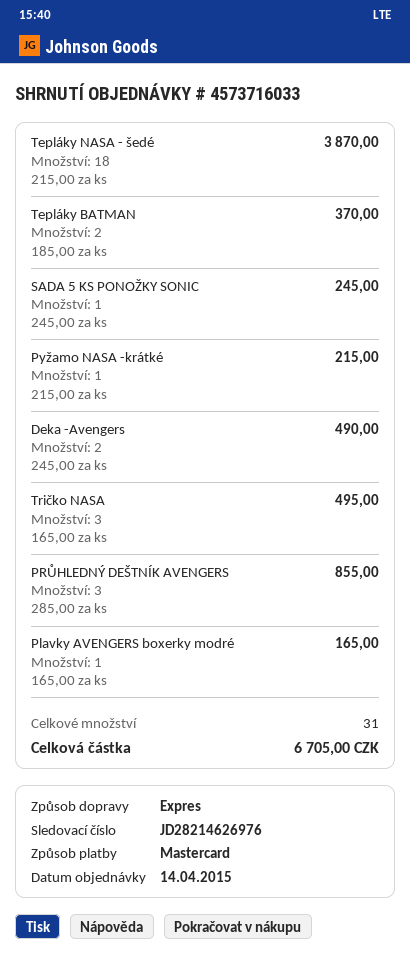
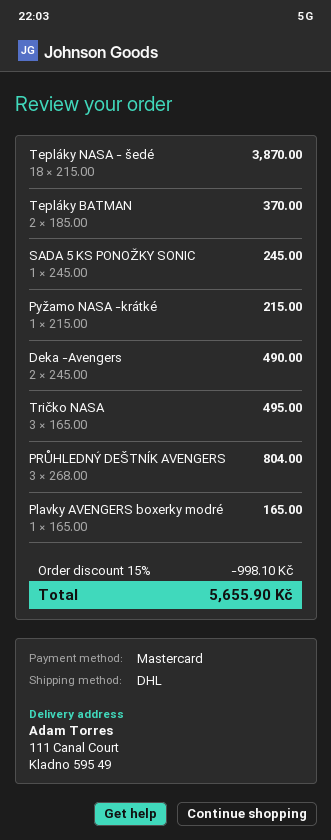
shipping method: express -> DHL
PRŮHLEDNÝ DEŠTNÍK AVENGERS: 3 x 285.00 = 855.00 -> 3 x 268.00 = 804.00
discount: none -> 15% = 998.10
total: 6705.00 -> 5655.90

